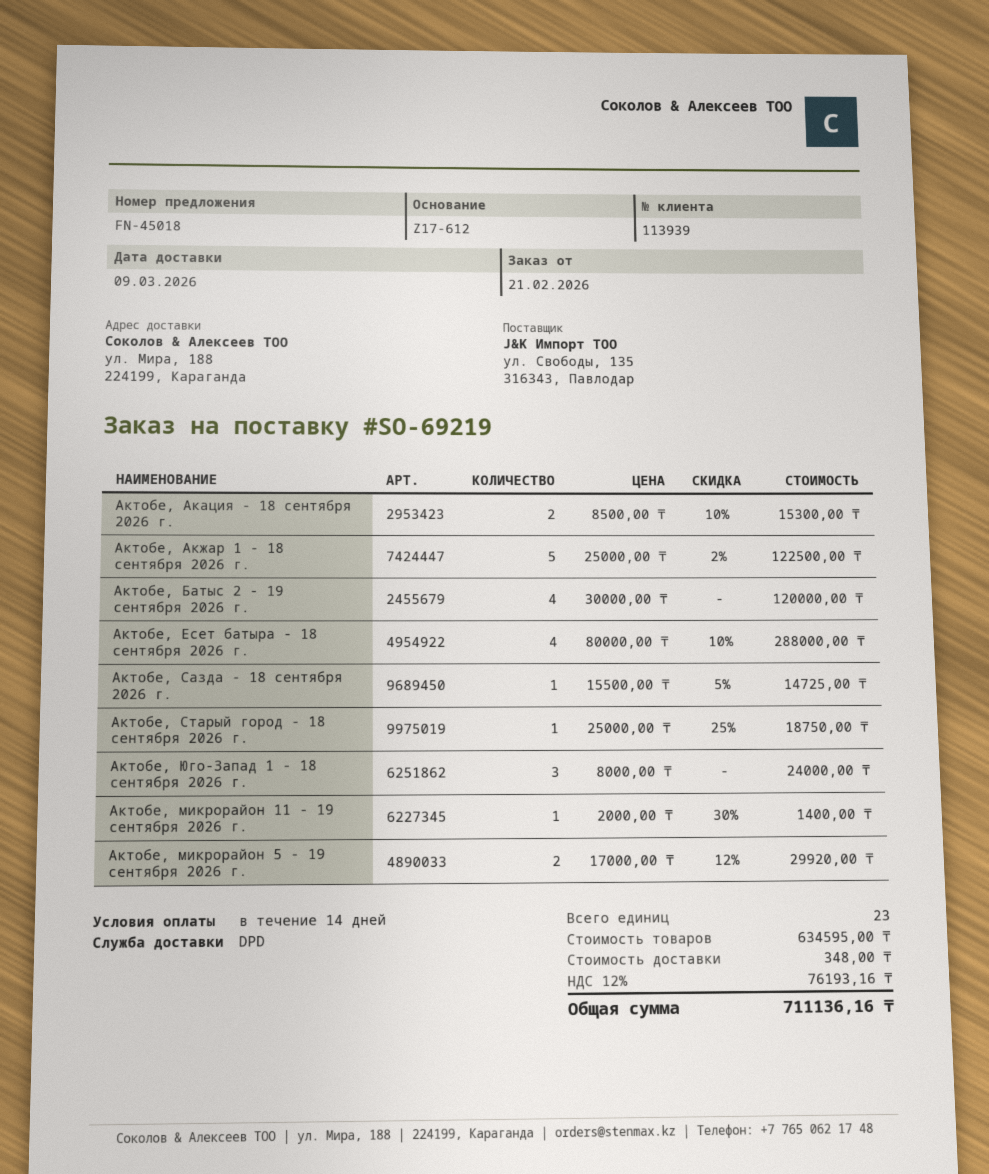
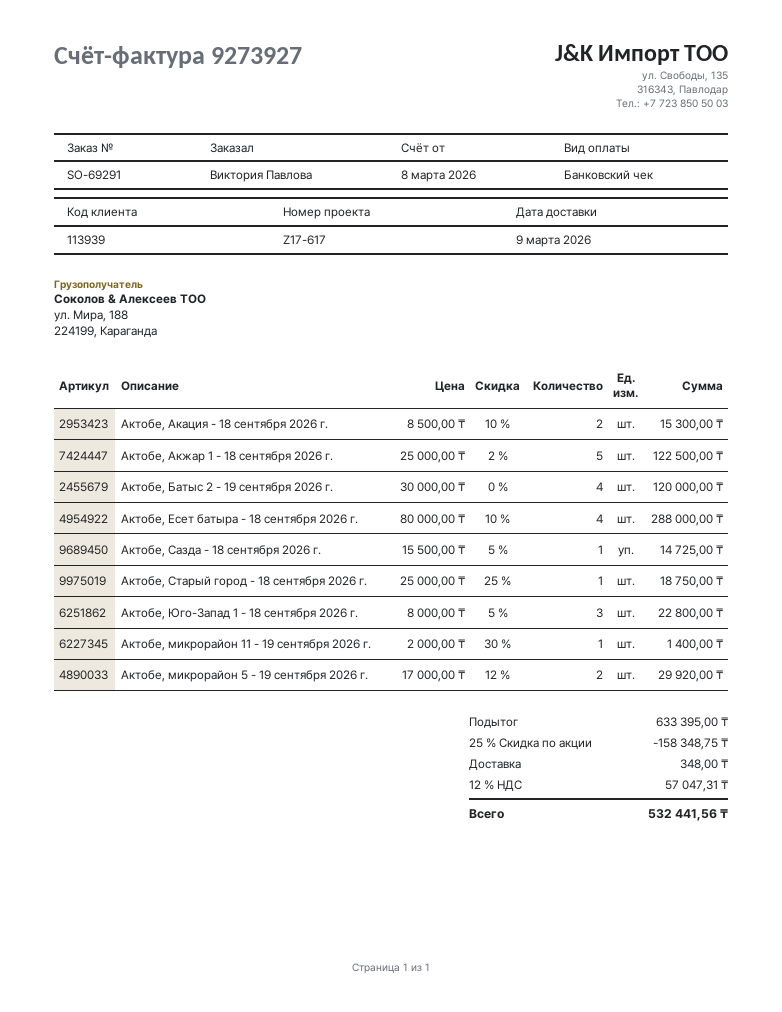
order number: SO-69219 -> SO-69291
reference: Z17-612 -> Z17-617
Актобе, Юго-Запад 1 - 18 сентября 2026 г.: 3 x 8000.00 = 24000.00 -> 3 x 8000.00 - 5% = 22800.00
subtotal: 634595.00 -> 633395.00
discount: none -> 25% = 158348.75
tax: 12% = 76193.16 -> 12% = 57047.31
total: 711136.16 -> 532441.56

